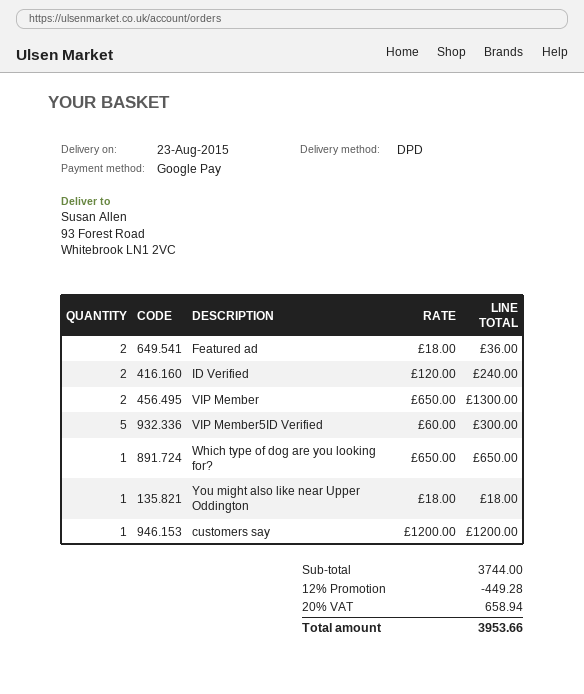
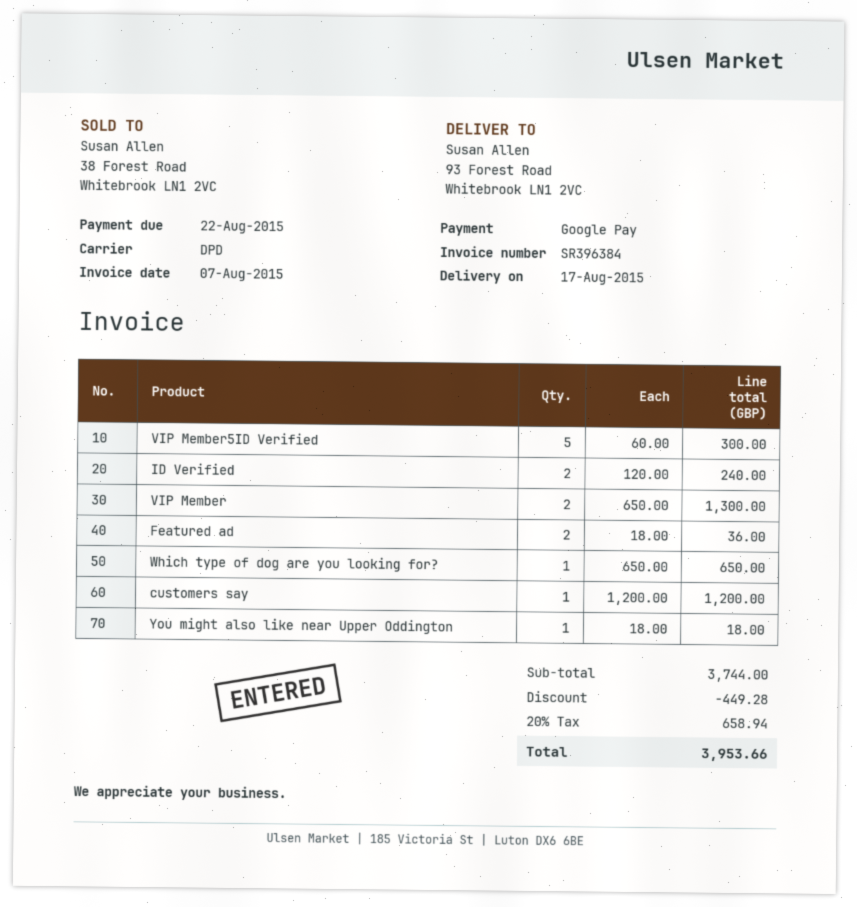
delivery date: 2015-08-23 -> 2015-08-17

